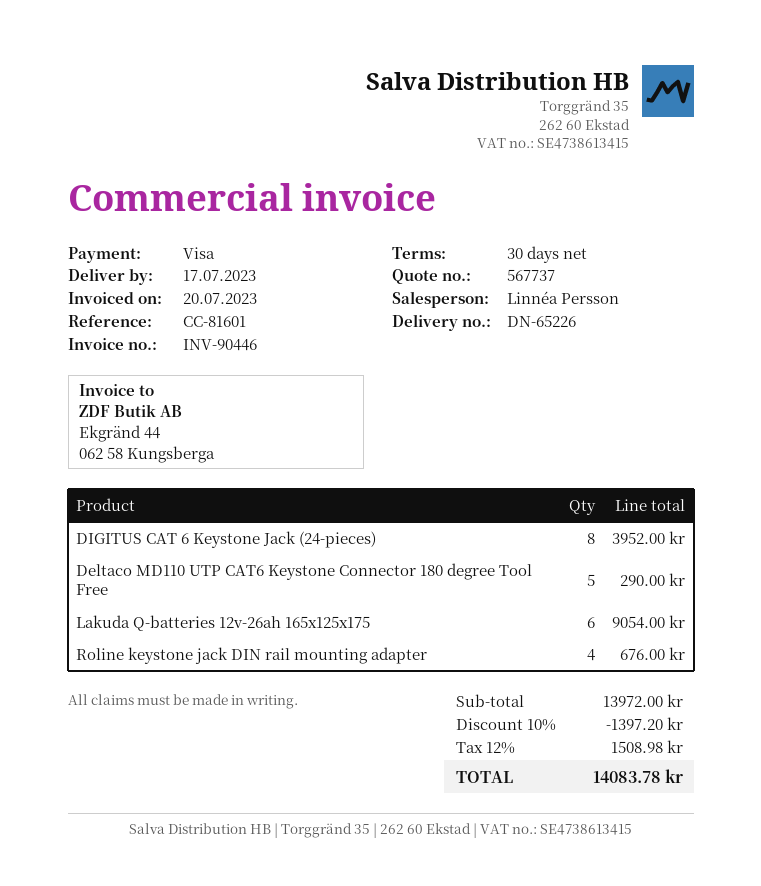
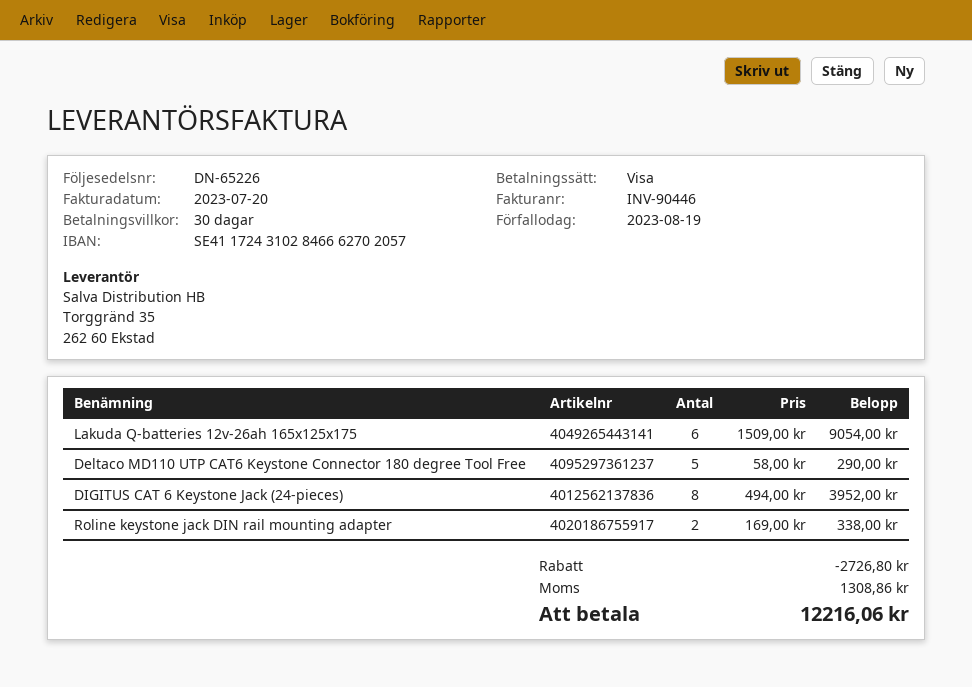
Roline keystone jack DIN rail mounting adapter: 4 for 676.00 -> 2 for 338.00
discount: 1397.20 -> 2726.80
tax: 1508.98 -> 1308.86
total: 14083.78 -> 12216.06

